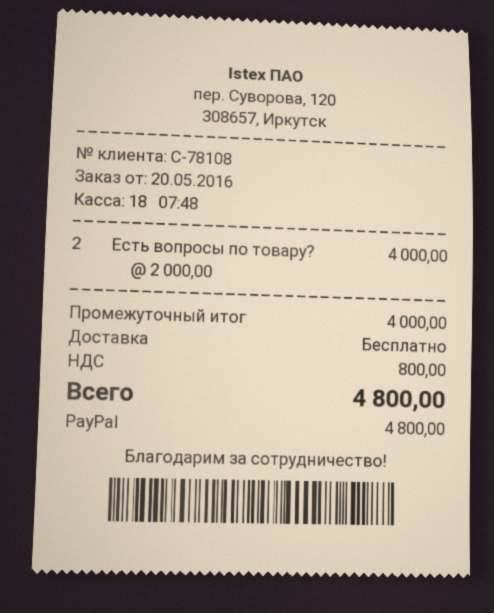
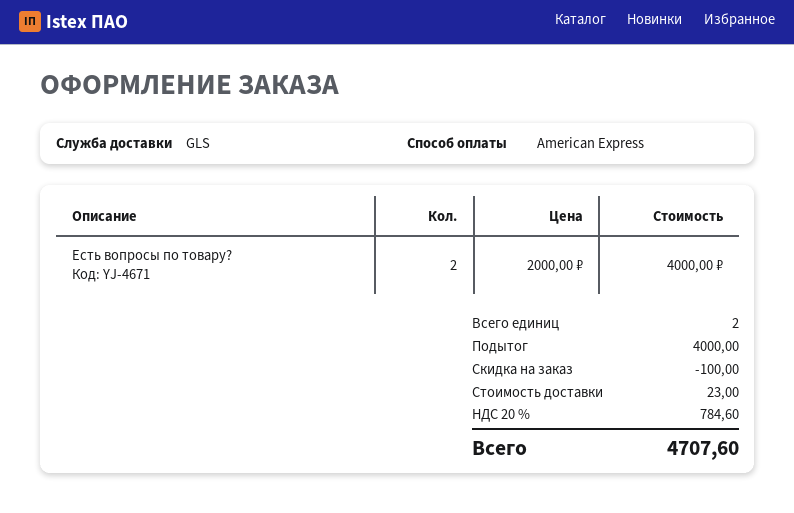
payment method: PayPal -> American Express
discount: none -> 100.00
shipping: 0.00 -> 23.00
tax: 800.00 -> 784.60
total: 4800.00 -> 4707.60

